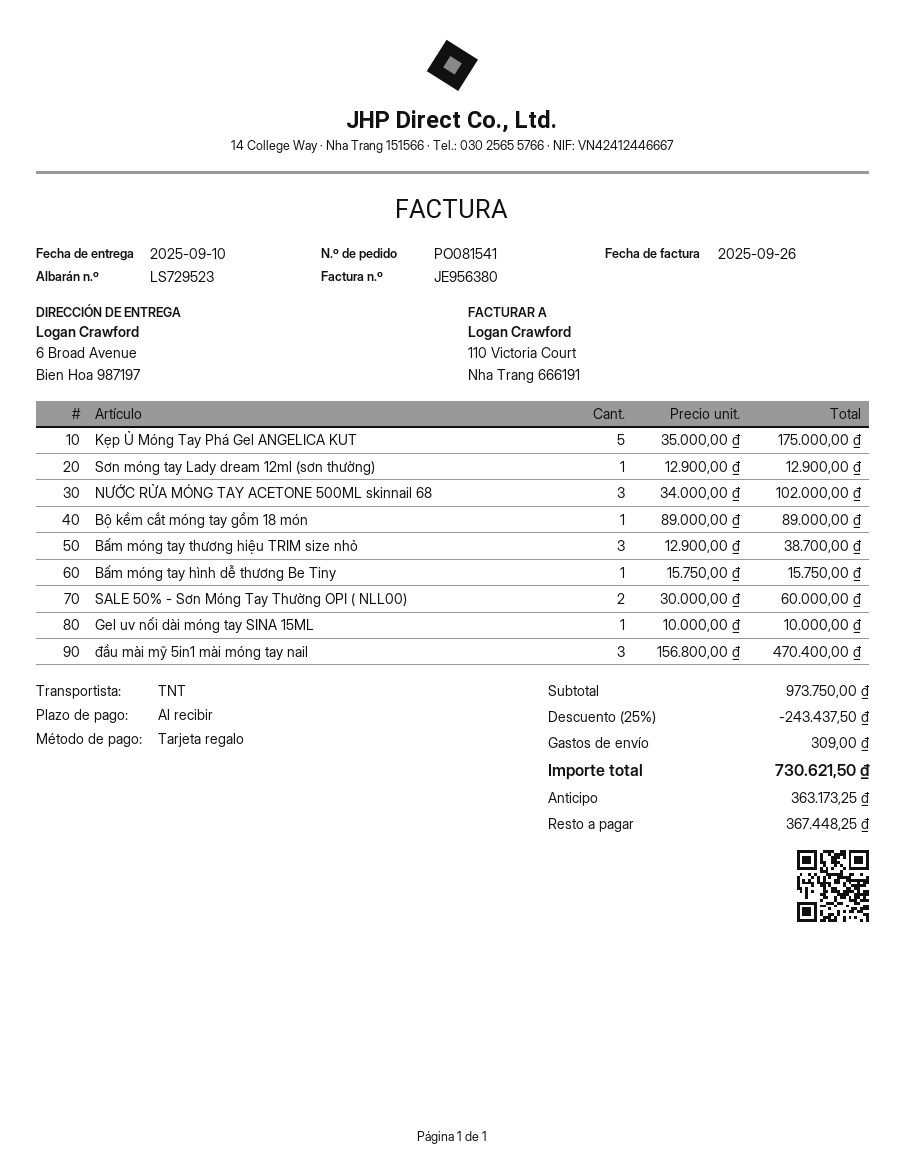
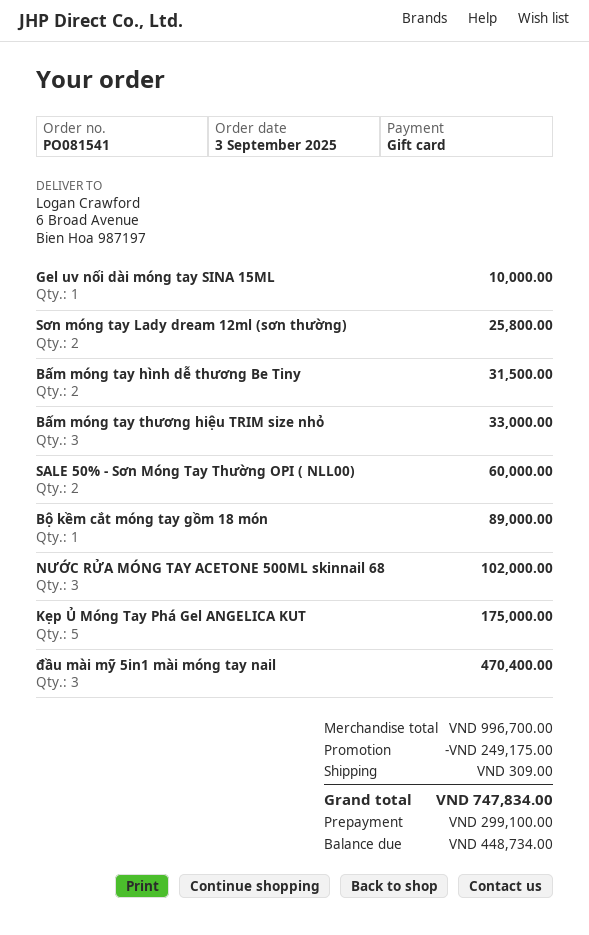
Sơn móng tay Lady dream 12ml (sơn thường): 1 for 12900.00 -> 2 for 25800.00
Bấm móng tay thương hiệu TRIM size nhỏ: 3 for 38700.00 -> 3 for 33000.00
Bấm móng tay hình dễ thương Be Tiny: 1 for 15750.00 -> 2 for 31500.00
subtotal: 973750.00 -> 996700.00
discount: 243437.50 -> 249175.00
total: 730621.50 -> 747834.00
deposit: 363173.25 -> 299100.00
balance: 367448.25 -> 448734.00

